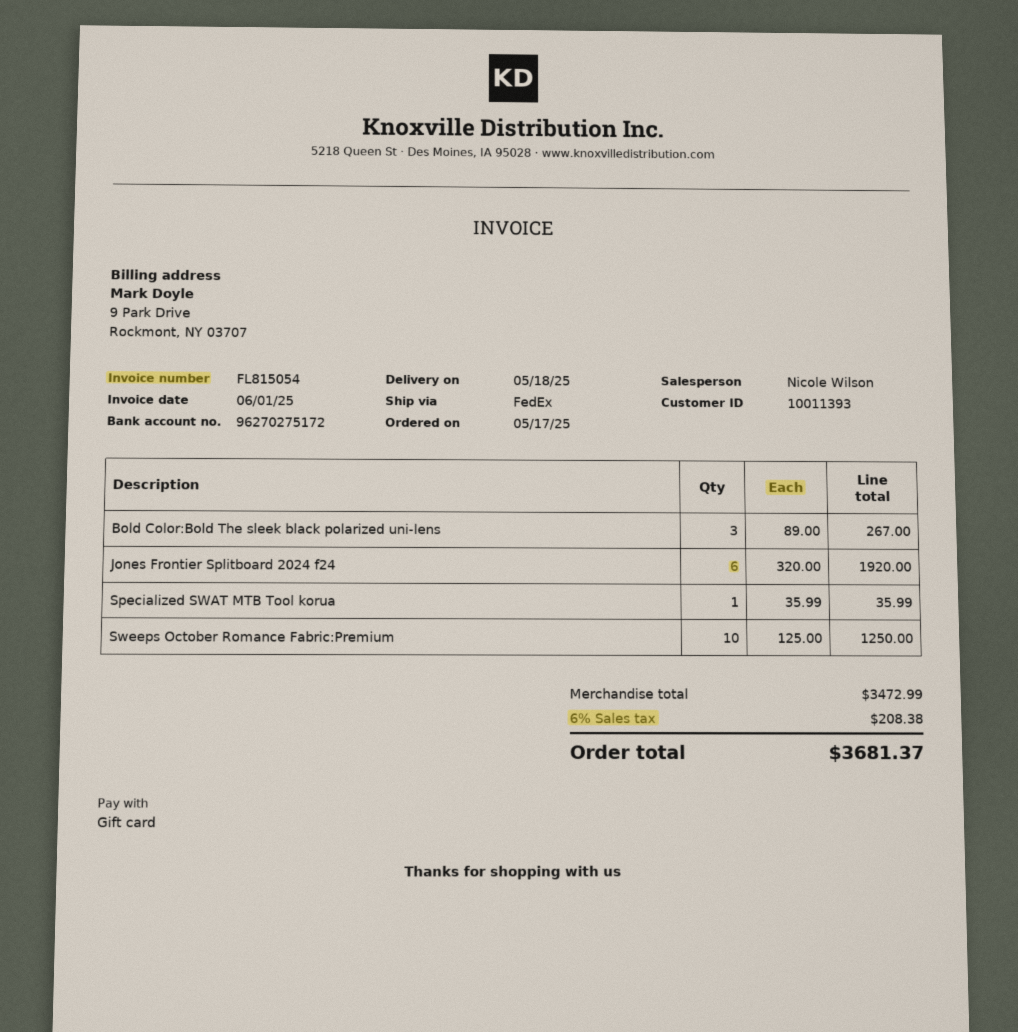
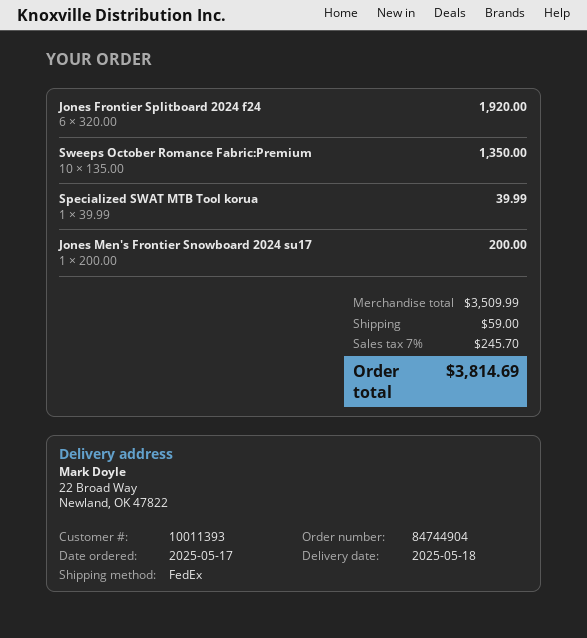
Bold Color:Bold The sleek black polarized uni-lens: 3 x 89.00 = 267.00 -> none
Specialized SWAT MTB Tool korua: 1 x 35.99 = 35.99 -> 1 x 39.99 = 39.99
Sweeps October Romance Fabric:Premium: 10 x 125.00 = 1250.00 -> 10 x 135.00 = 1350.00
Jones Men's Frontier Snowboard 2024 su17: none -> 1 x 200.00 = 200.00
subtotal: 3472.99 -> 3509.99
shipping: none -> 59.00
tax: 6% = 208.38 -> 7% = 245.70
total: 3681.37 -> 3814.69

